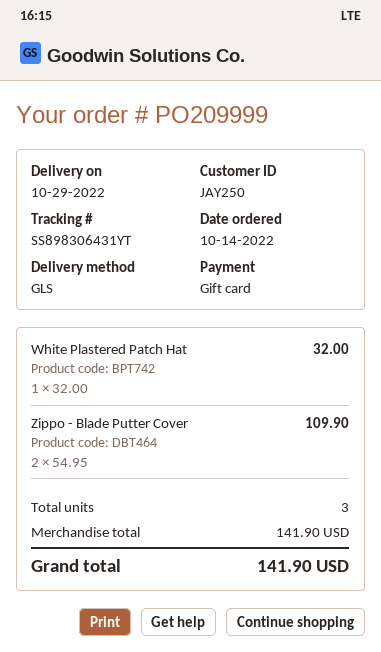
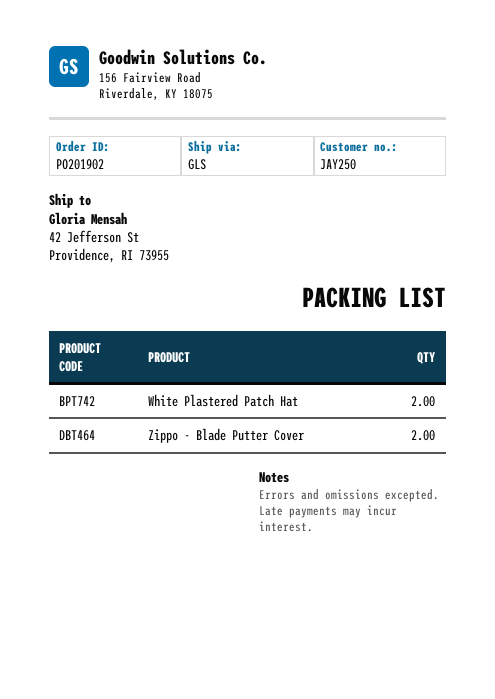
order number: PO209999 -> PO201902
White Plastered Patch Hat: 1 -> 2

